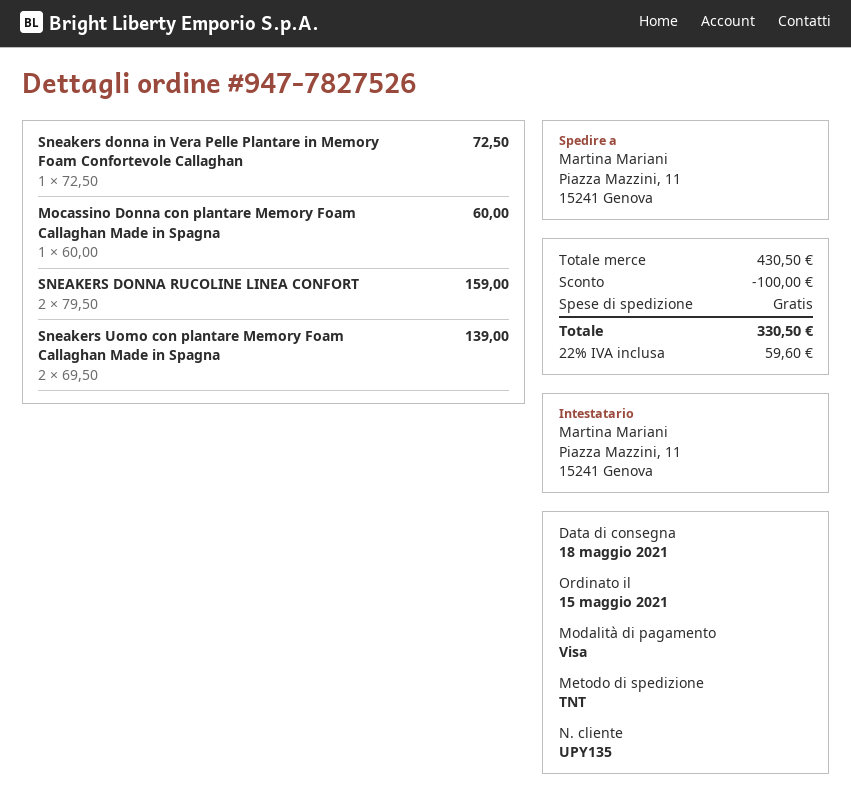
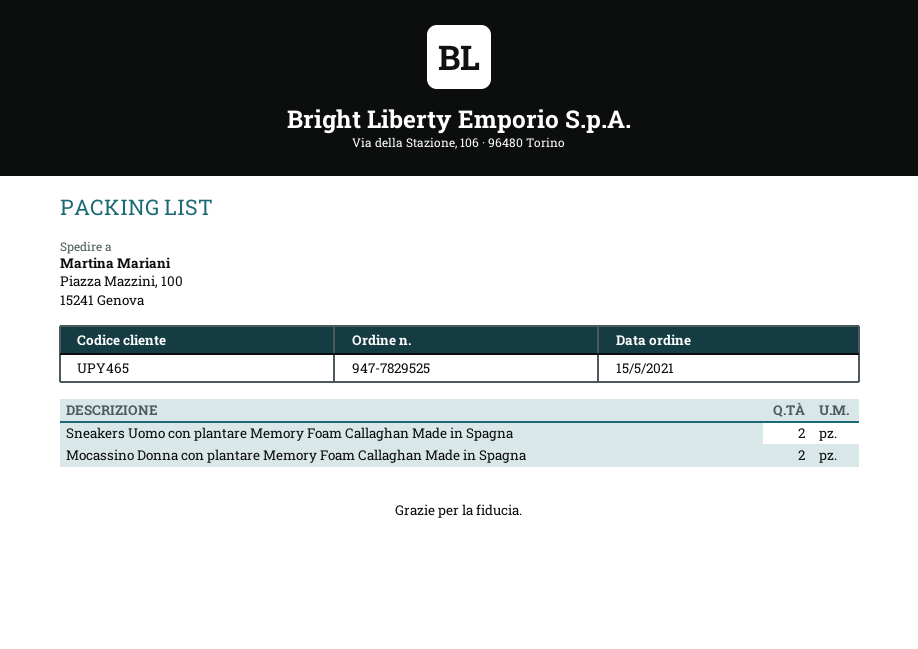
order number: 947-7827526 -> 947-7829525
customer number: UPY135 -> UPY465
ship to: Piazza Mazzini, 11, 15241 Genova -> Piazza Mazzini, 100, 15241 Genova
Sneakers donna in Vera Pelle Plantare in Memory Foam Confortevole Callaghan: 1 -> none
Mocassino Donna con plantare Memory Foam Callaghan Made in Spagna: 1 -> 2
SNEAKERS DONNA RUCOLINE LINEA CONFORT: 2 -> none

